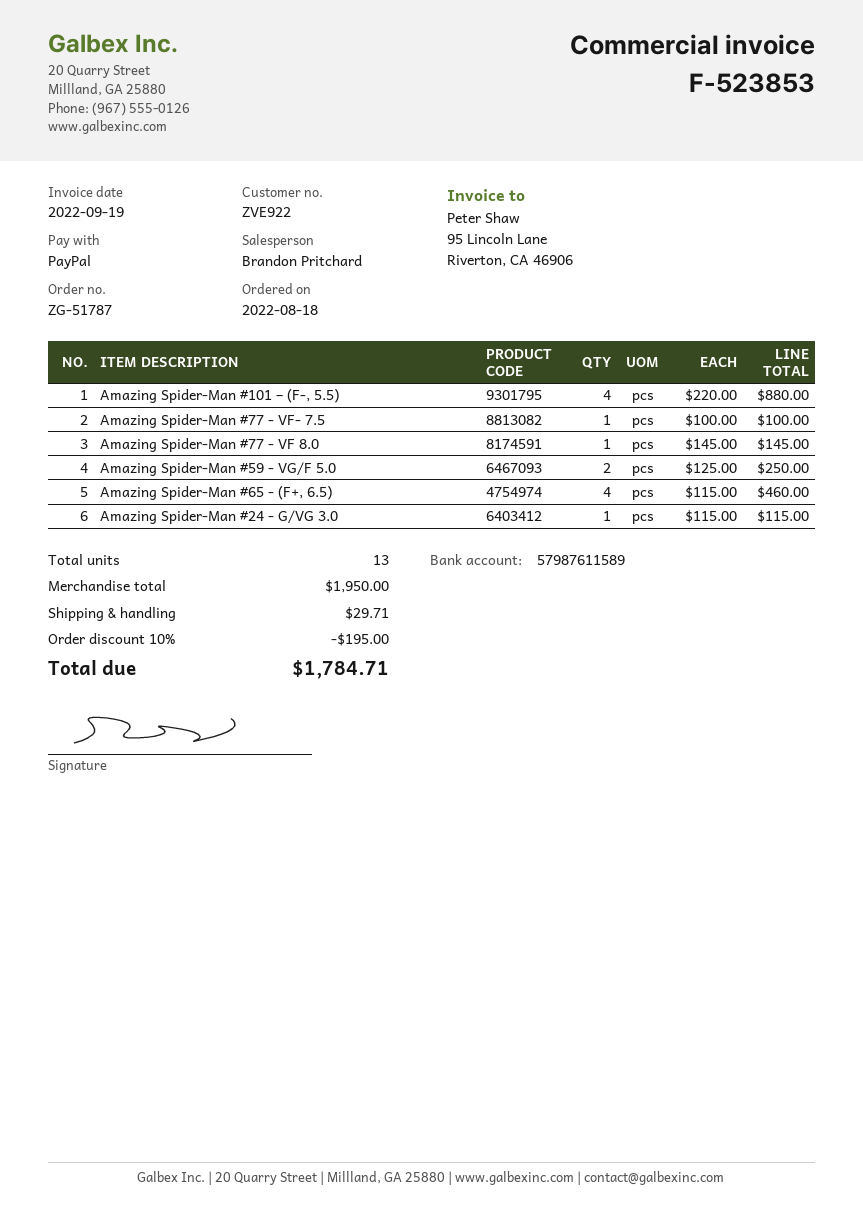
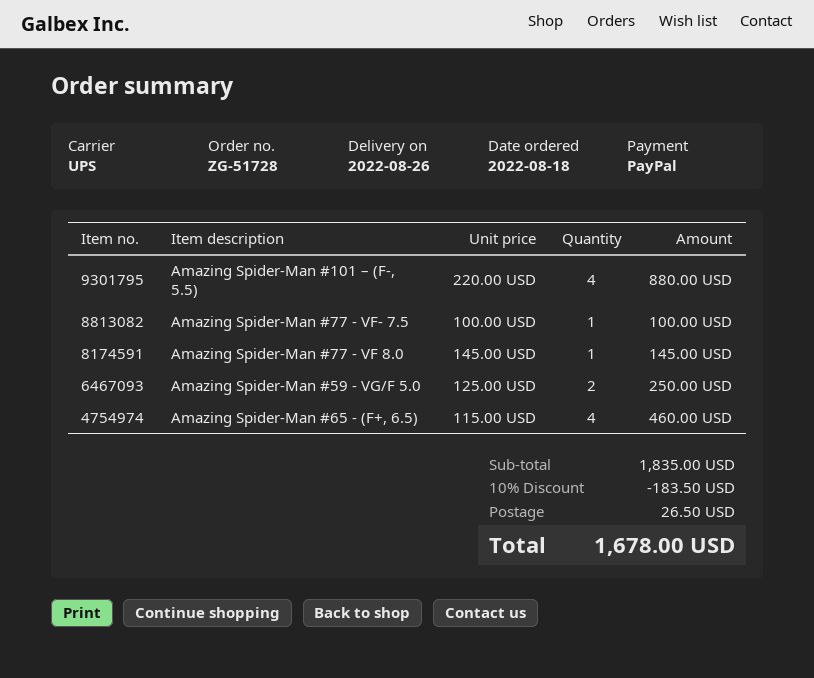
order number: ZG-51787 -> ZG-51728
Amazing Spider-Man #24 - G/VG 3.0: 1 x 115.00 = 115.00 -> none
subtotal: 1950.00 -> 1835.00
discount: 10% = 195.00 -> 10% = 183.50
shipping: 29.71 -> 26.50
total: 1784.71 -> 1678.00

